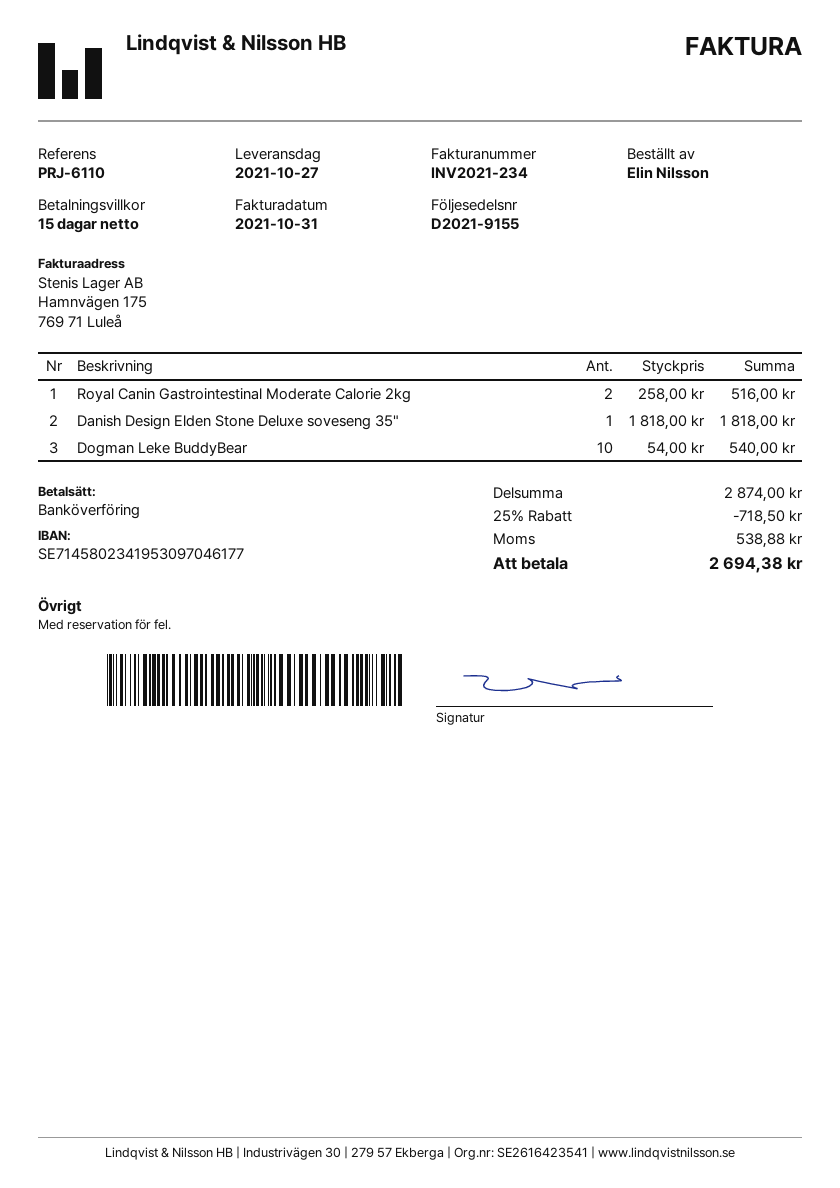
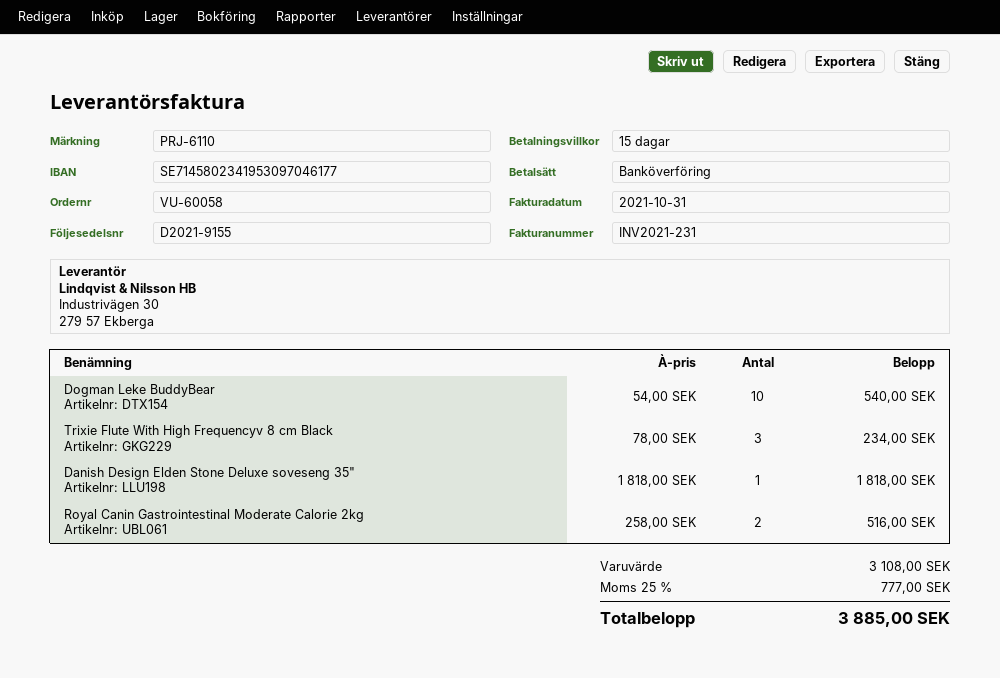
invoice number: INV2021-234 -> INV2021-231
Trixie Flute With High Frequencyv 8 cm Black: none -> 3 x 78.00 = 234.00
subtotal: 2874.00 -> 3108.00
discount: 25% = 718.50 -> none
tax: 538.88 -> 777.00
total: 2694.38 -> 3885.00

